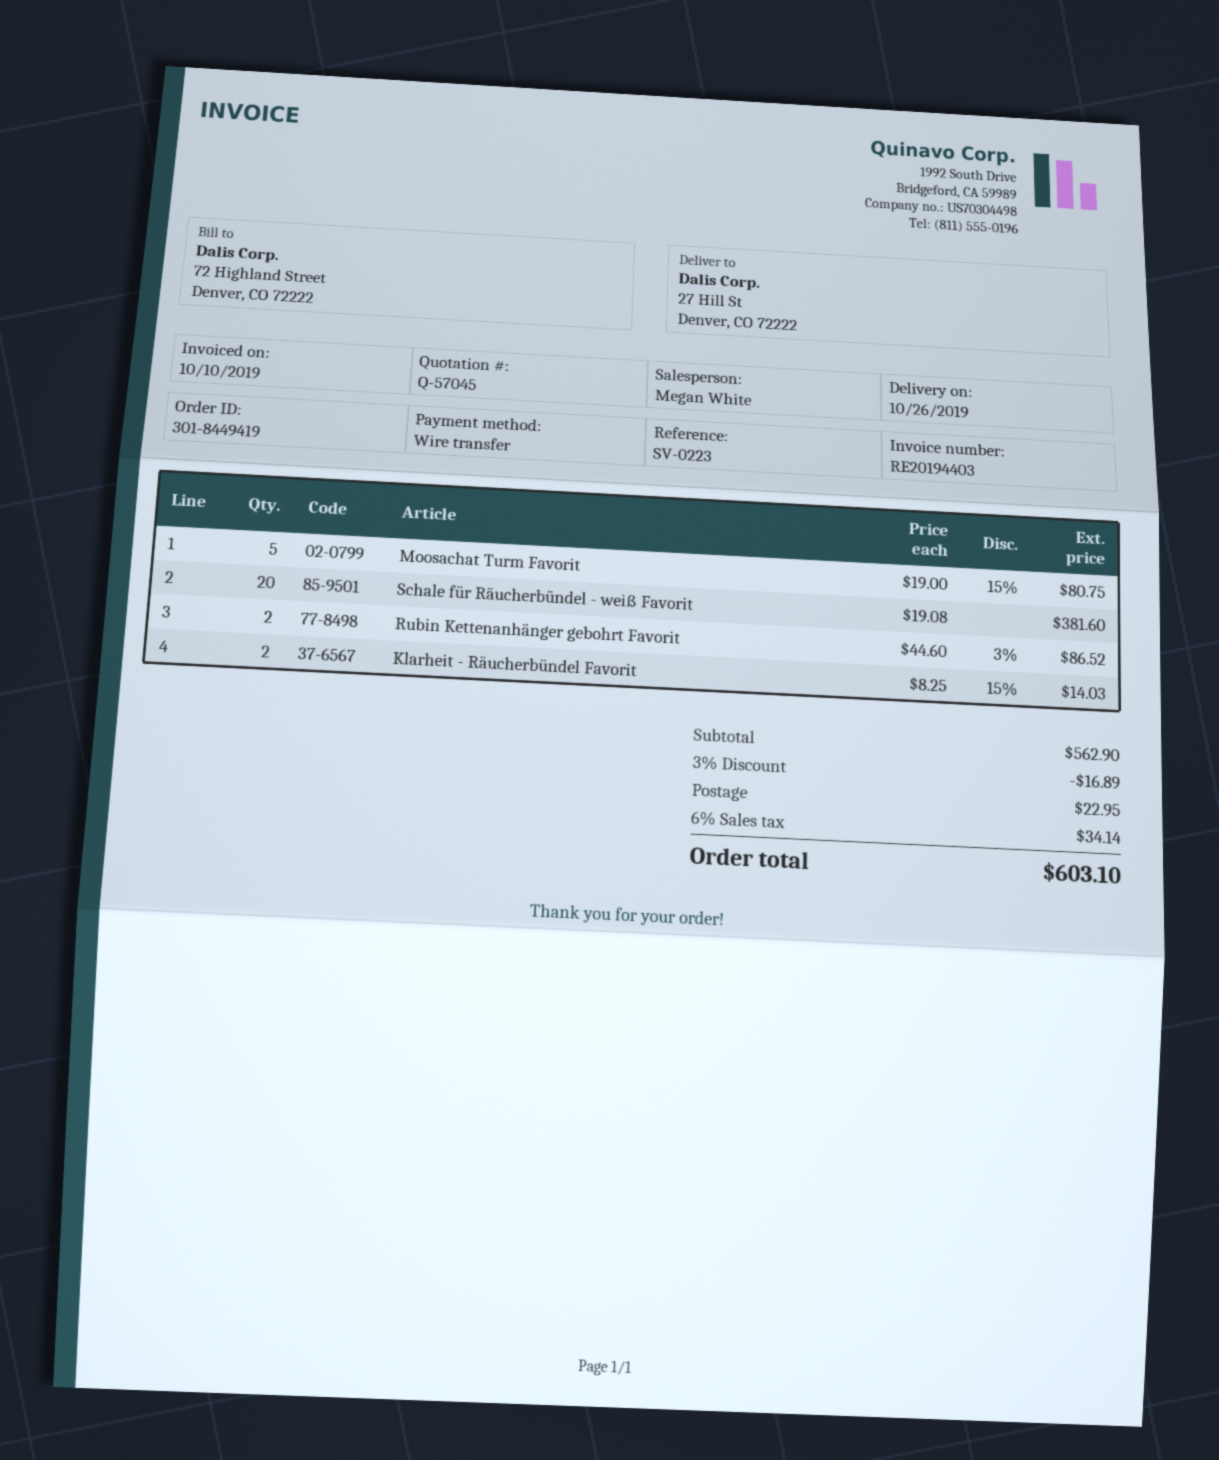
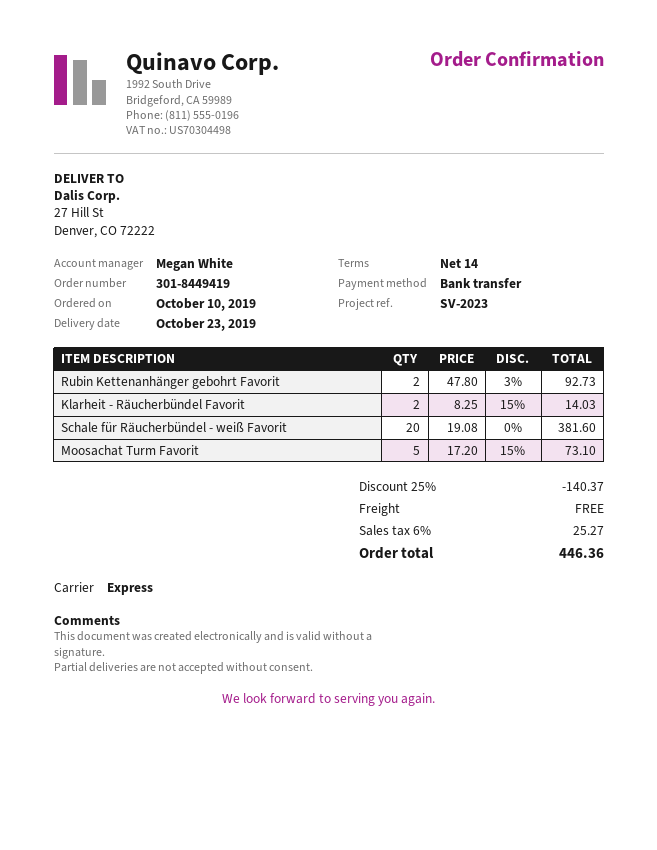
delivery date: 2019-10-26 -> 2019-10-23
reference: SV-0223 -> SV-2023
Moosachat Turm Favorit: 5 x 19.00 - 15% = 80.75 -> 5 x 17.20 - 15% = 73.10
Rubin Kettenanhänger gebohrt Favorit: 2 x 44.60 - 3% = 86.52 -> 2 x 47.80 - 3% = 92.73
discount: 3% = 16.89 -> 25% = 140.37
shipping: 22.95 -> 0.00
tax: 6% = 34.14 -> 6% = 25.27
total: 603.10 -> 446.36

